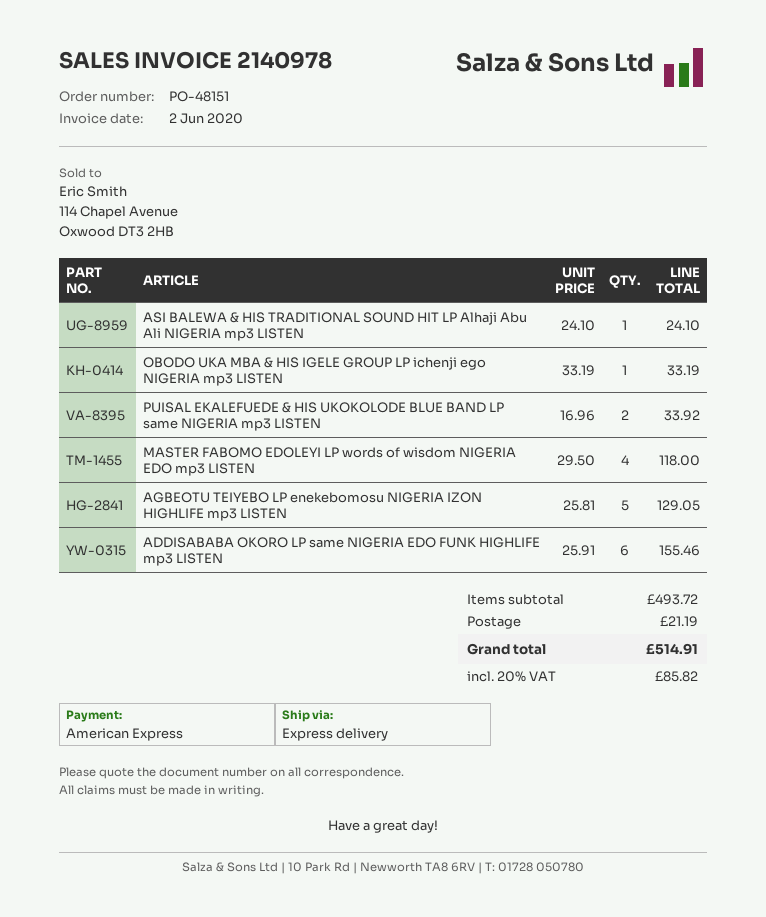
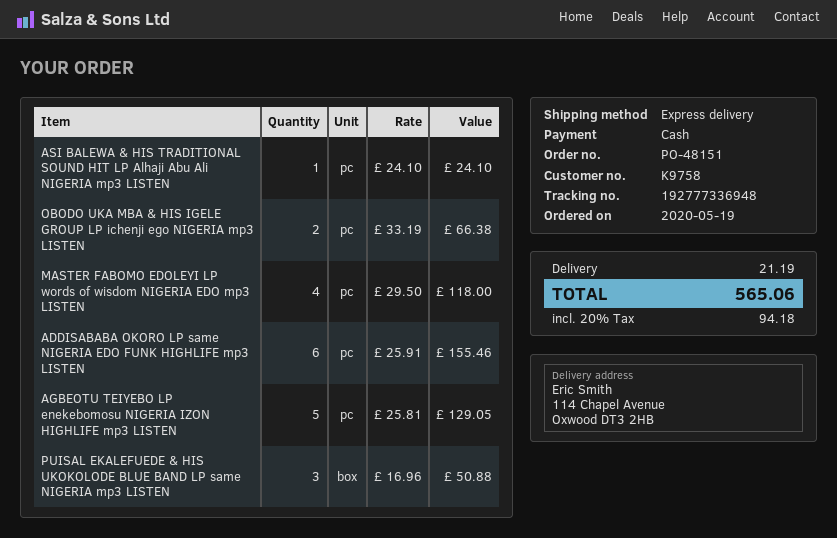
payment method: American Express -> cash
OBODO UKA MBA & HIS IGELE GROUP LP ichenji ego NIGERIA mp3 LISTEN: 1 x 33.19 = 33.19 -> 2 x 33.19 = 66.38
PUISAL EKALEFUEDE & HIS UKOKOLODE BLUE BAND LP same NIGERIA mp3 LISTEN: 2 x 16.96 = 33.92 -> 3 x 16.96 = 50.88
tax: 20% = 85.82 -> 20% = 94.18
total: 514.91 -> 565.06

